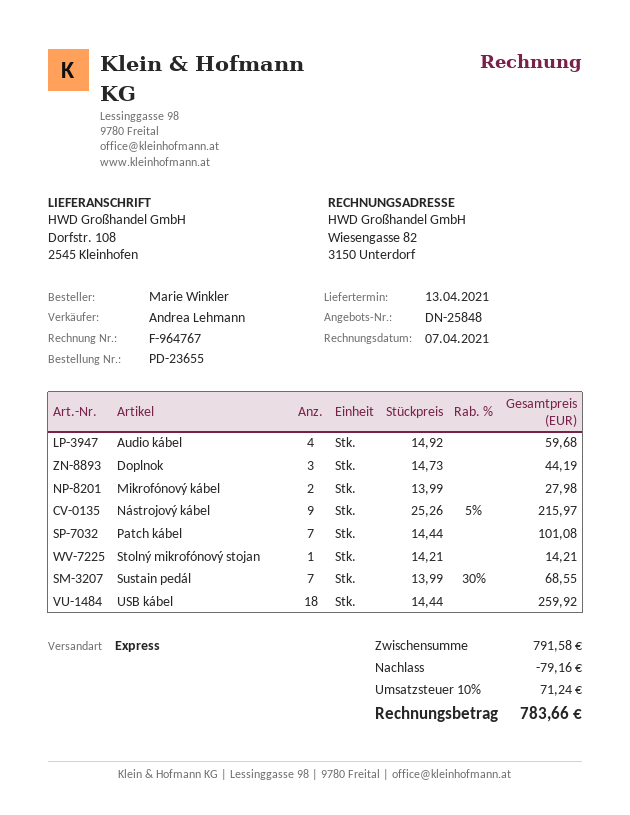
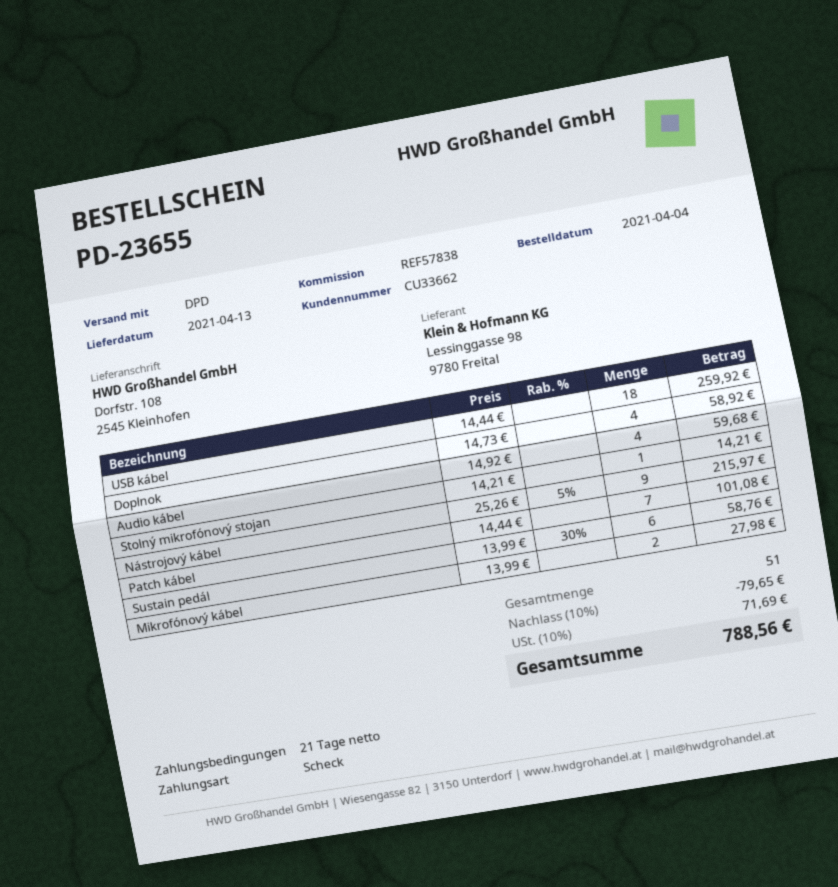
shipping method: express -> DPD
Doplnok: 3 x 14.73 = 44.19 -> 4 x 14.73 = 58.92
Sustain pedál: 7 x 13.99 - 30% = 68.55 -> 6 x 13.99 - 30% = 58.76
discount: 79.16 -> 79.65
tax: 10% = 71.24 -> 10% = 71.69
total: 783.66 -> 788.56

